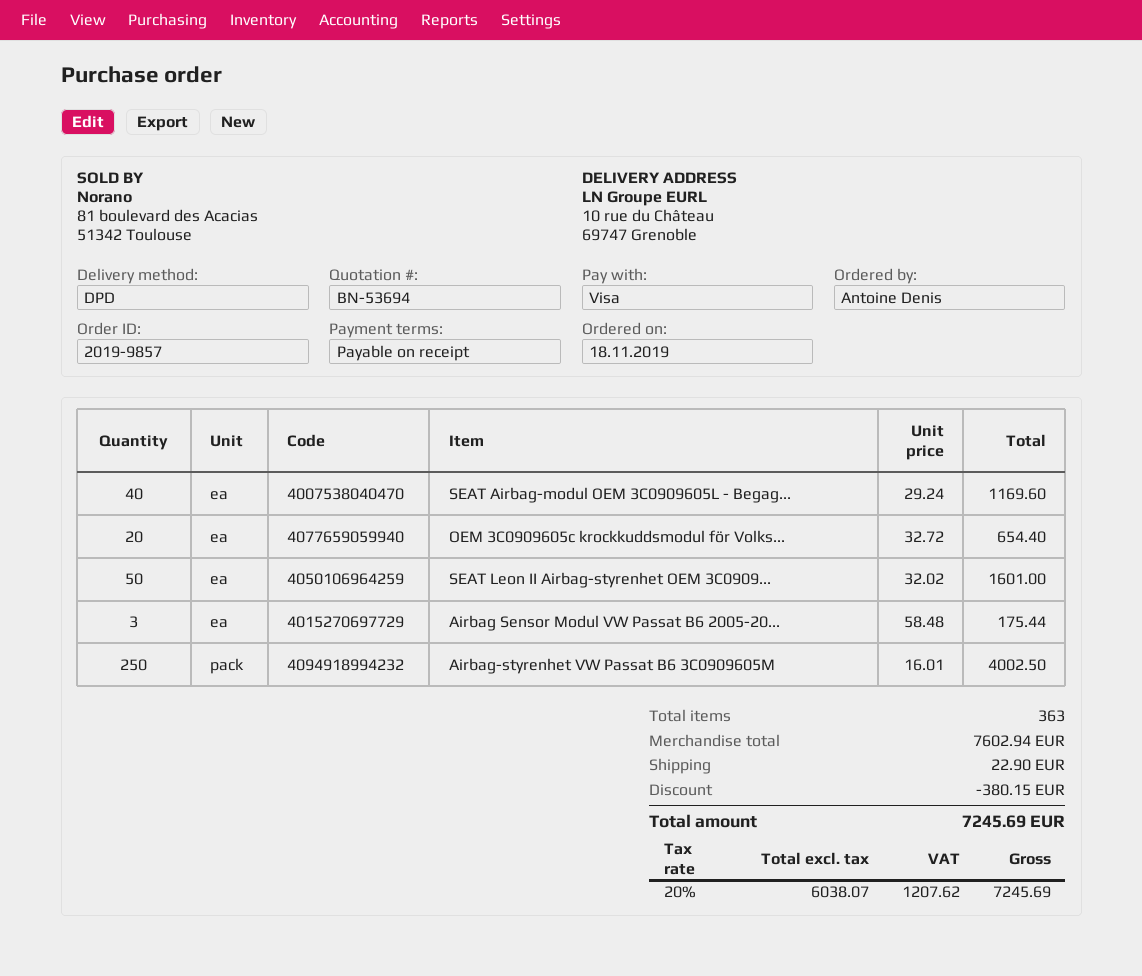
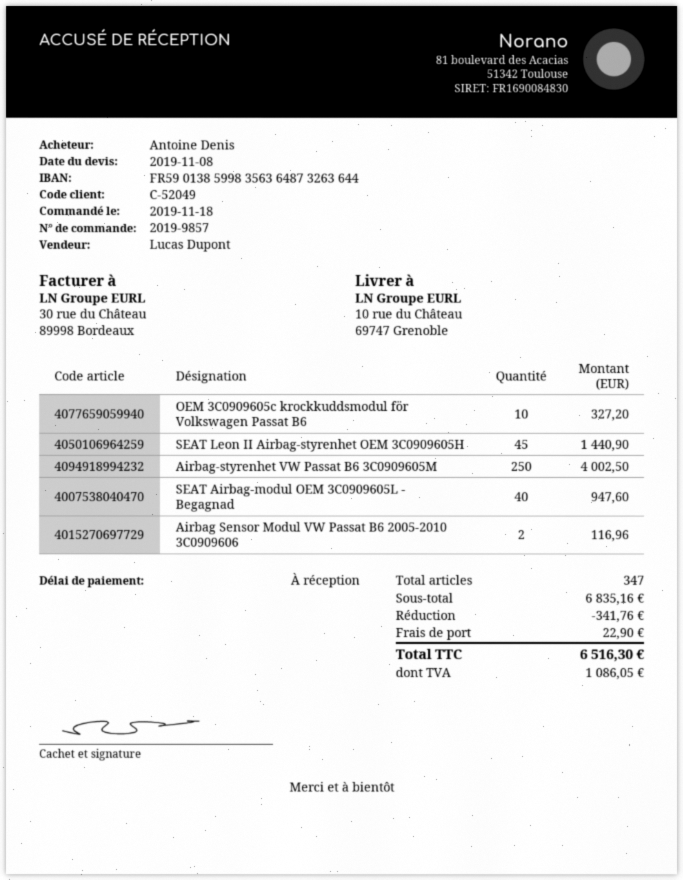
SEAT Airbag-modul OEM 3C0909605L - Begag...: 40 for 1169.60 -> 40 for 947.60
OEM 3C0909605c krockkuddsmodul för Volks...: 20 for 654.40 -> 10 for 327.20
SEAT Leon II Airbag-styrenhet OEM 3C0909...: 50 for 1601.00 -> 45 for 1440.90
Airbag Sensor Modul VW Passat B6 2005-20...: 3 for 175.44 -> 2 for 116.96
total quantity: 363 -> 347
subtotal: 7602.94 -> 6835.16
discount: 380.15 -> 341.76
tax: 1207.62 -> 1086.05
total: 7245.69 -> 6516.30

